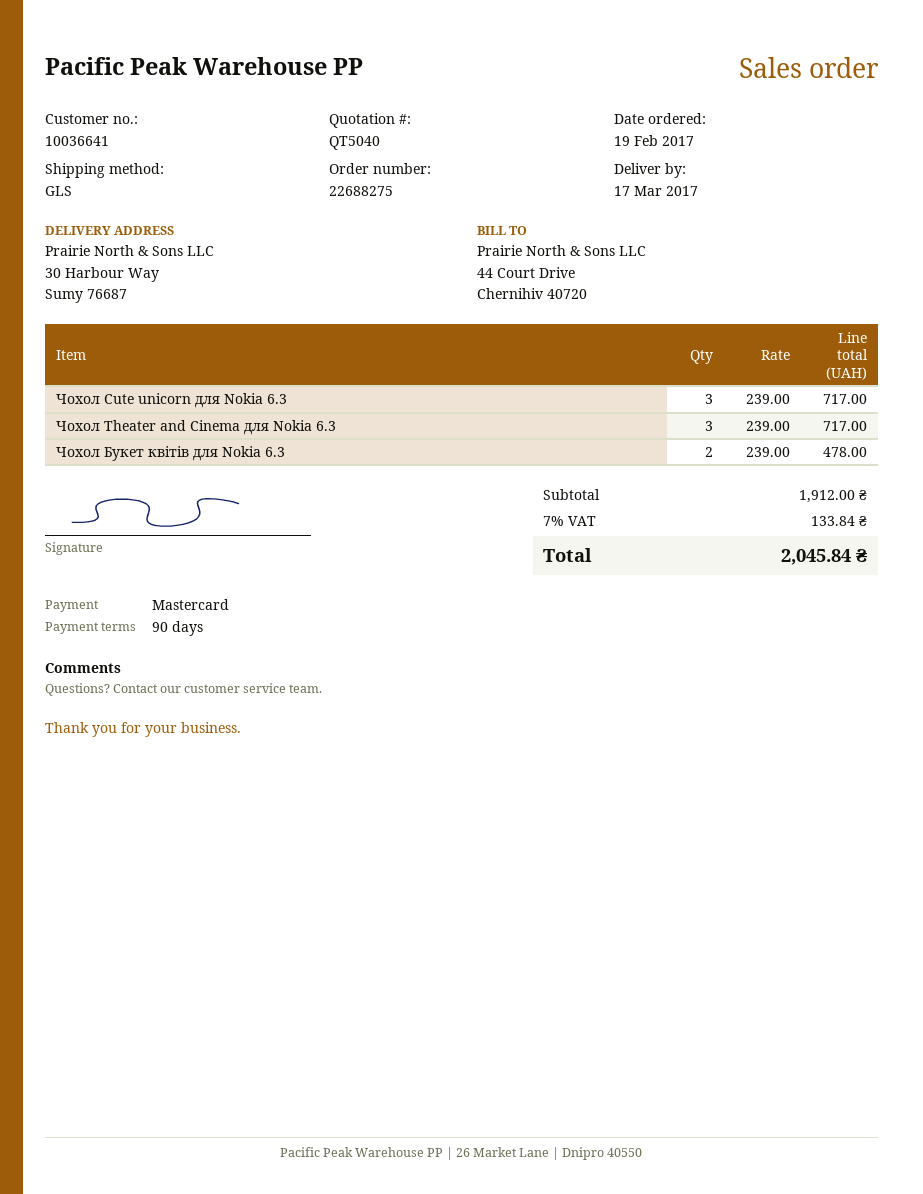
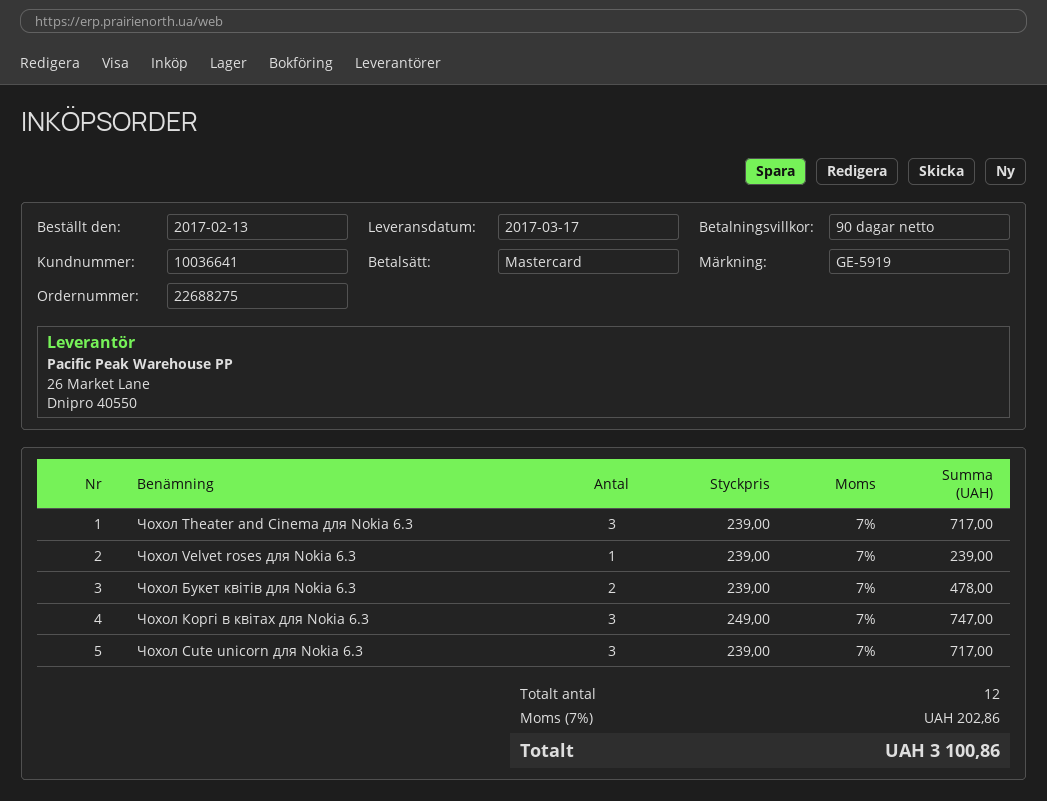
order date: 2017-02-19 -> 2017-02-13
Чохол Velvet roses для Nokia 6.3: none -> 1 x 239.00 = 239.00
Чохол Коргі в квітах для Nokia 6.3: none -> 3 x 249.00 = 747.00
tax: 7% = 133.84 -> 7% = 202.86
total: 2045.84 -> 3100.86

